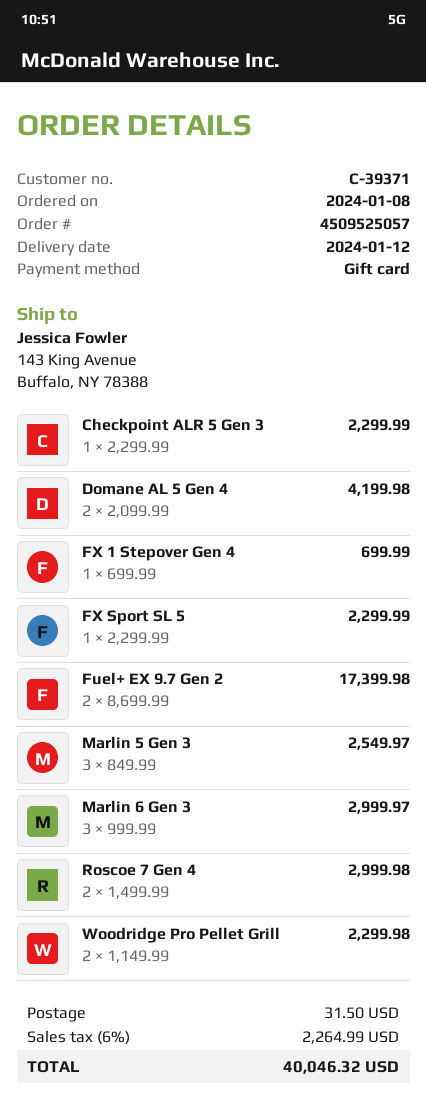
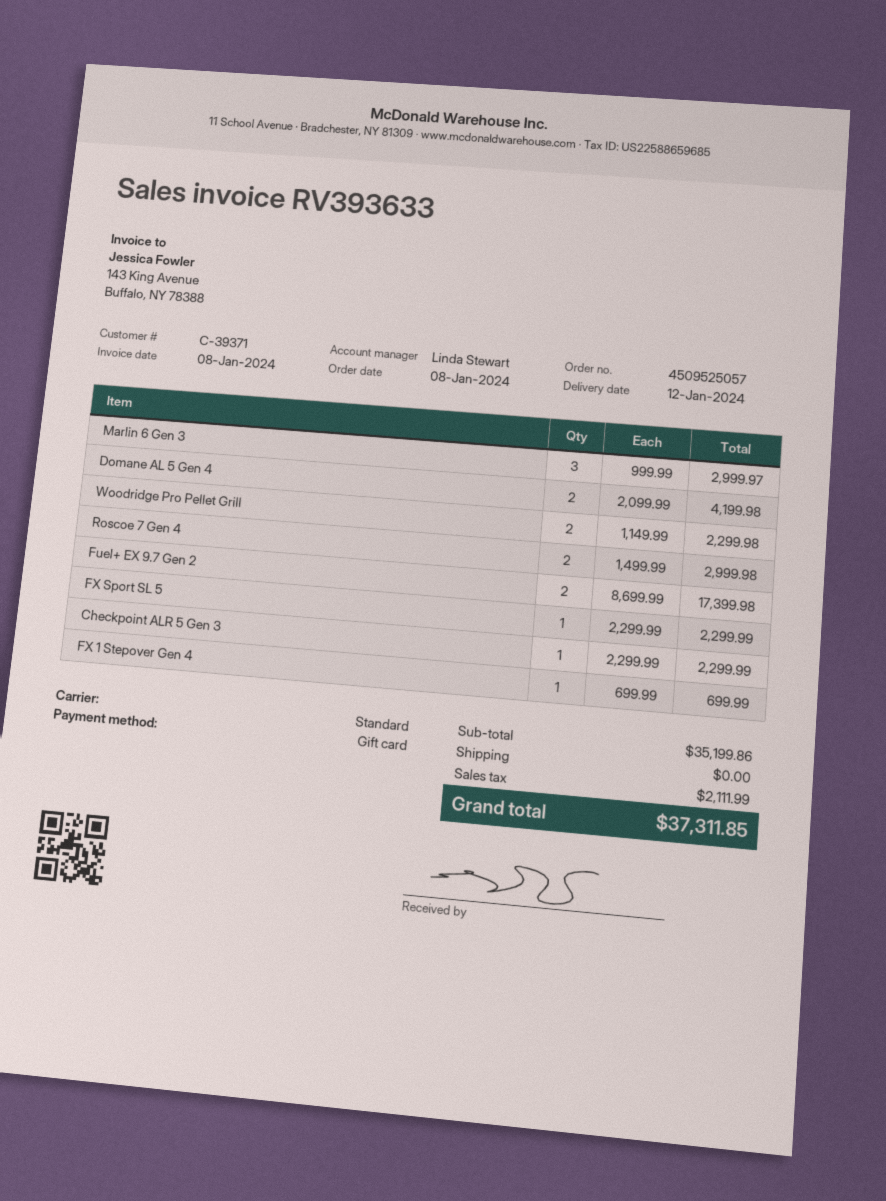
Marlin 5 Gen 3: 3 x 849.99 = 2549.97 -> none
shipping: 31.50 -> 0.00
tax: 2264.99 -> 2111.99
total: 40046.32 -> 37311.85

